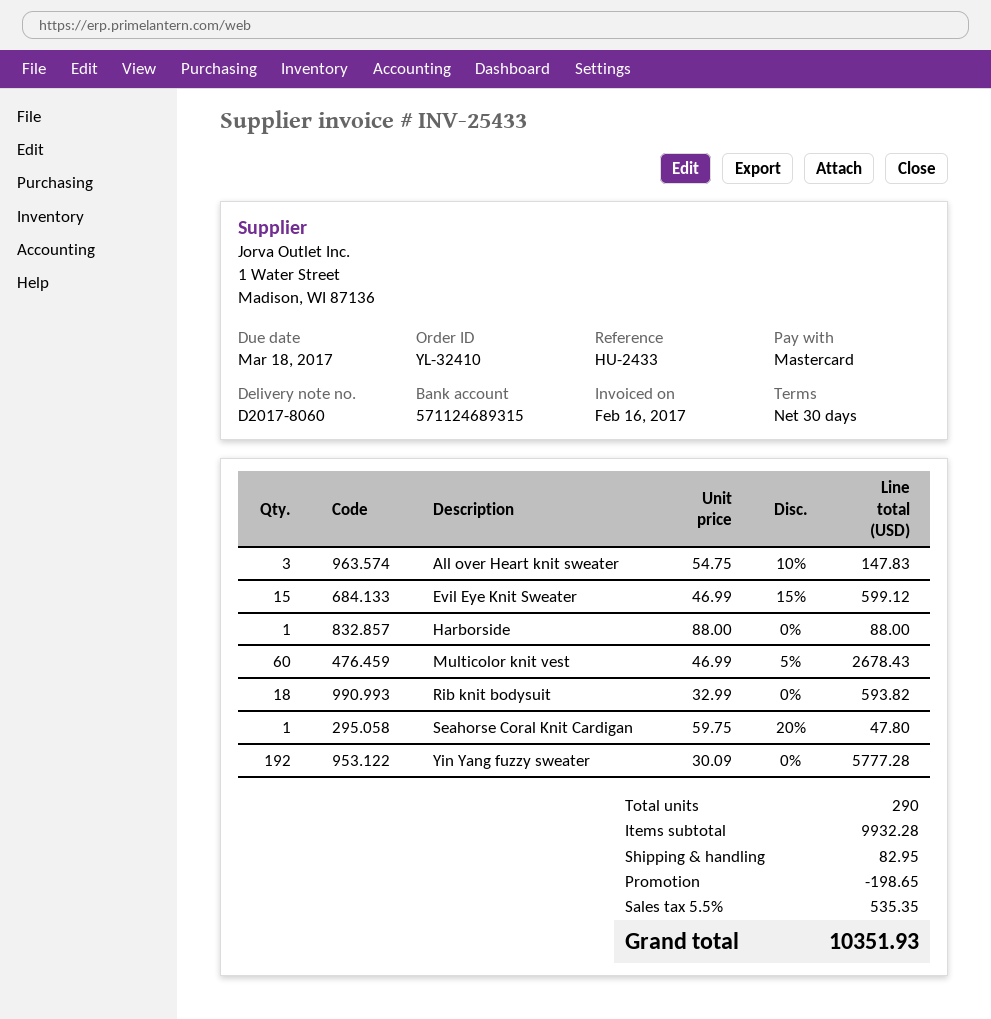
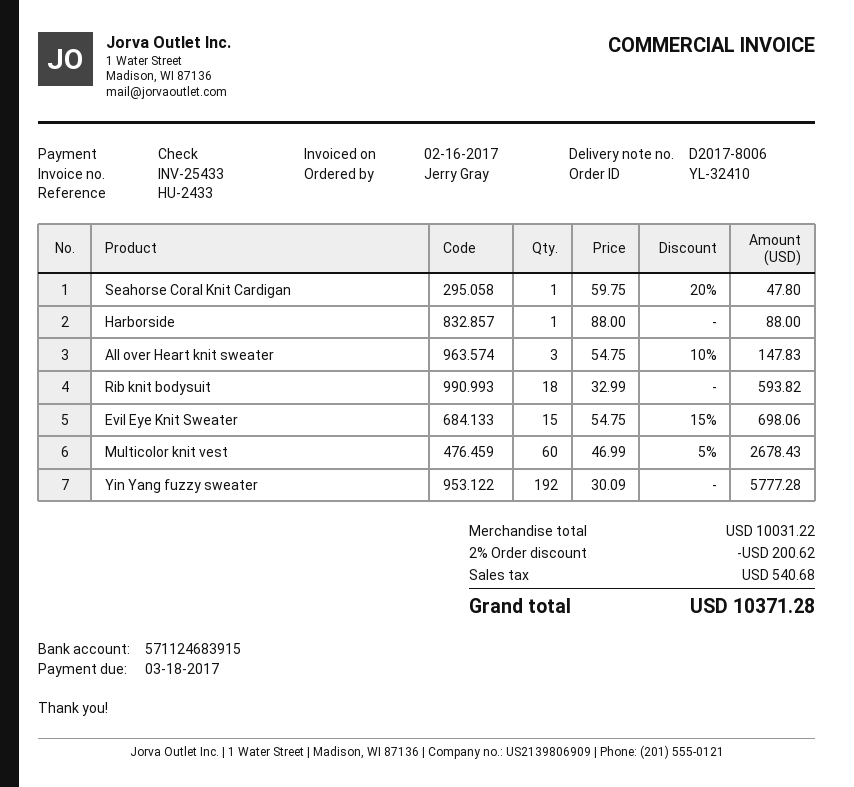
delivery note number: D2017-8060 -> D2017-8006
payment method: Mastercard -> cheque
bank account: 571124689315 -> 571124683915
Evil Eye Knit Sweater: 15 x 46.99 - 15% = 599.12 -> 15 x 54.75 - 15% = 698.06
subtotal: 9932.28 -> 10031.22
discount: 198.65 -> 200.62
shipping: 82.95 -> none
tax: 535.35 -> 540.68
total: 10351.93 -> 10371.28

